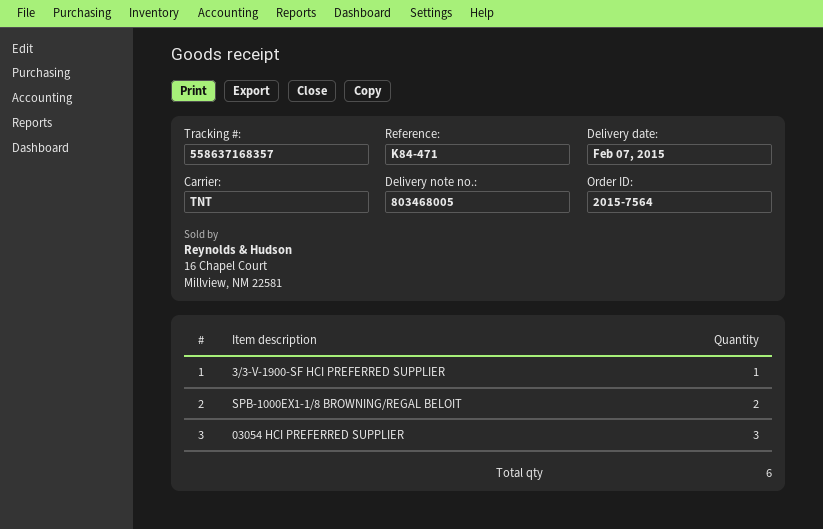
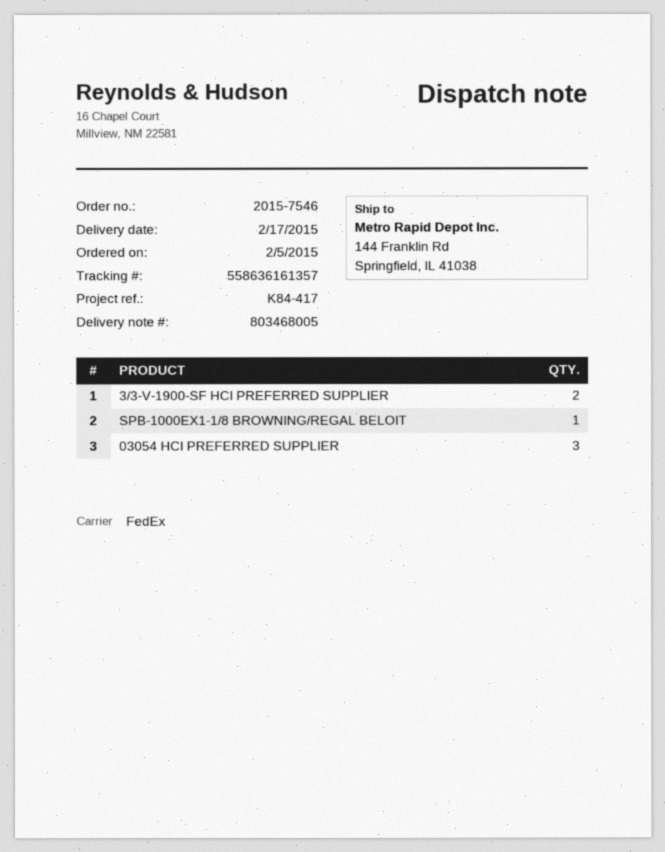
order number: 2015-7564 -> 2015-7546
delivery date: 2015-02-07 -> 2015-02-17
reference: K84-471 -> K84-417
shipping method: TNT -> FedEx
tracking number: 558637168357 -> 558636161357
3/3-V-1900-SF HCI PREFERRED SUPPLIER: 1 -> 2
SPB-1000EX1-1/8 BROWNING/REGAL BELOIT: 2 -> 1

